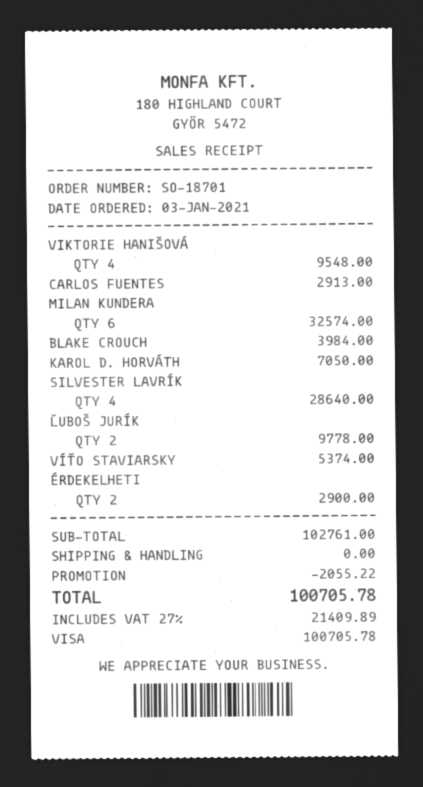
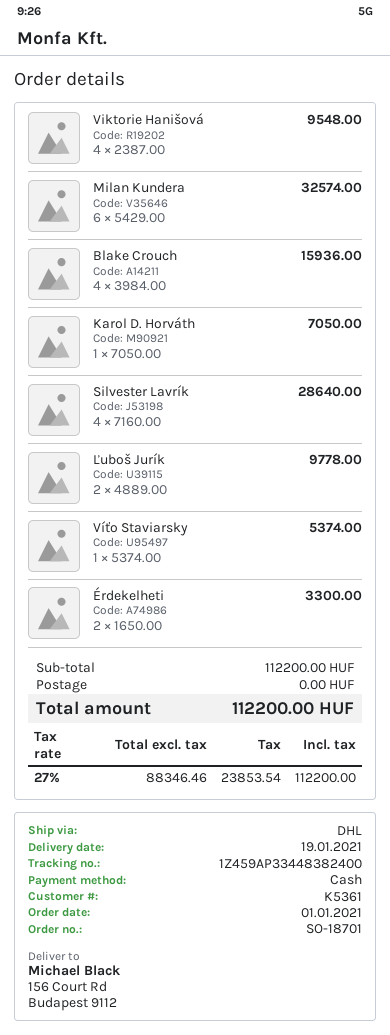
order date: 2021-01-03 -> 2021-01-01
payment method: Visa -> cash
CARLOS FUENTES: 1 for 2913.00 -> none
BLAKE CROUCH: 1 for 3984.00 -> 4 for 15936.00
ÉRDEKELHETI: 2 for 2900.00 -> 2 for 3300.00
subtotal: 102761.00 -> 112200.00
discount: 2055.22 -> none
tax: 27% = 21409.89 -> 27% = 23853.54
total: 100705.78 -> 112200.00

